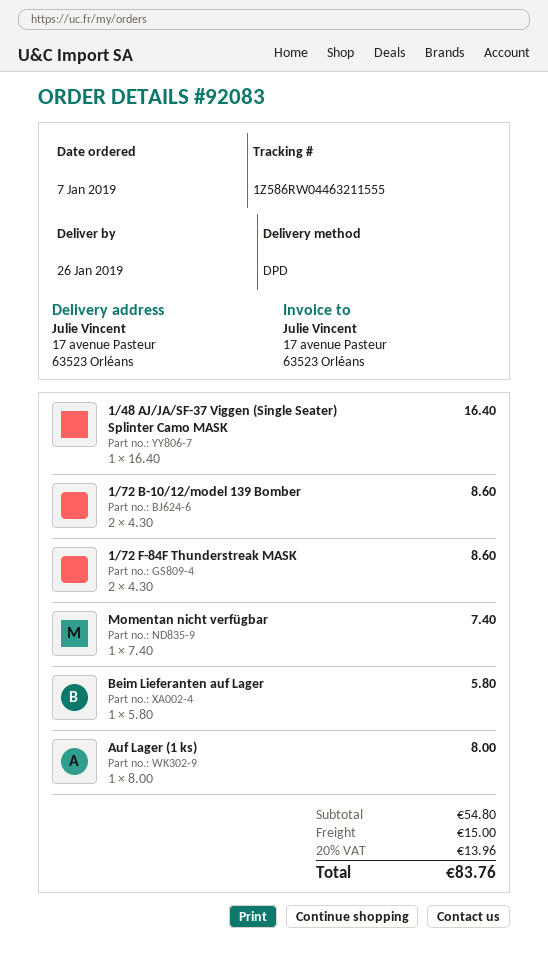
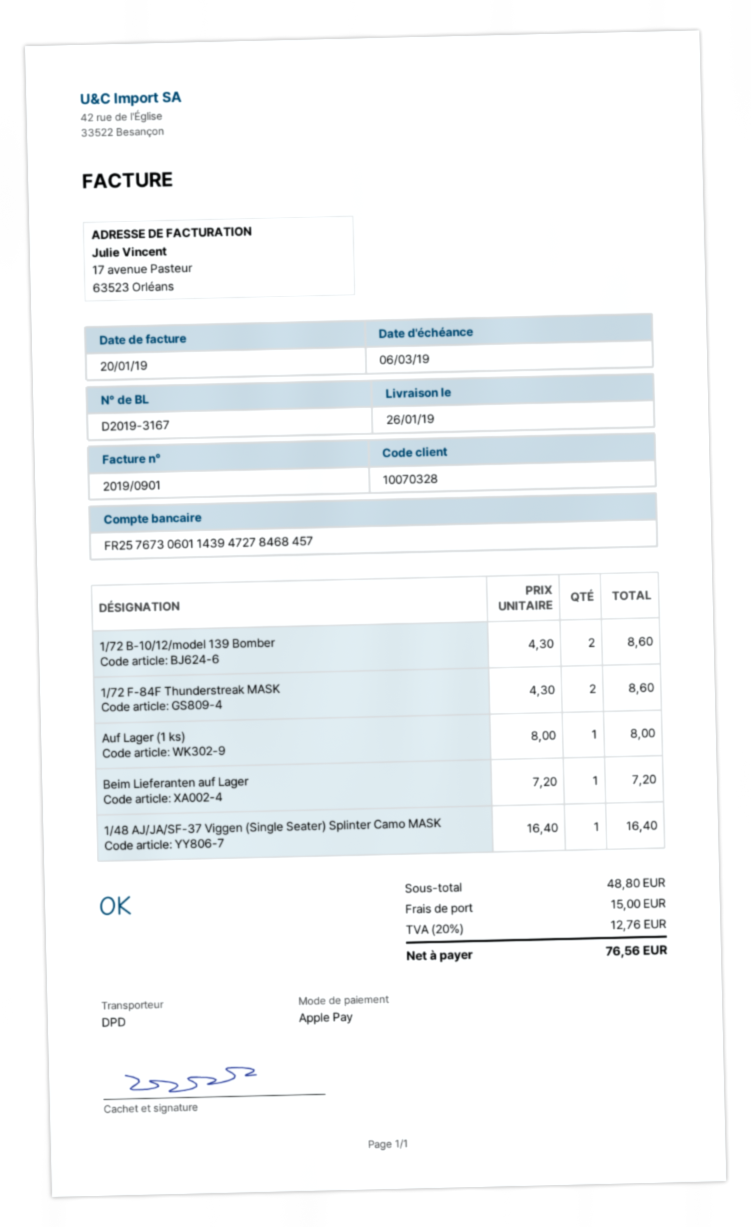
Momentan nicht verfügbar: 1 x 7.40 = 7.40 -> none
Beim Lieferanten auf Lager: 1 x 5.80 = 5.80 -> 1 x 7.20 = 7.20
subtotal: 54.80 -> 48.80
tax: 20% = 13.96 -> 20% = 12.76
total: 83.76 -> 76.56

